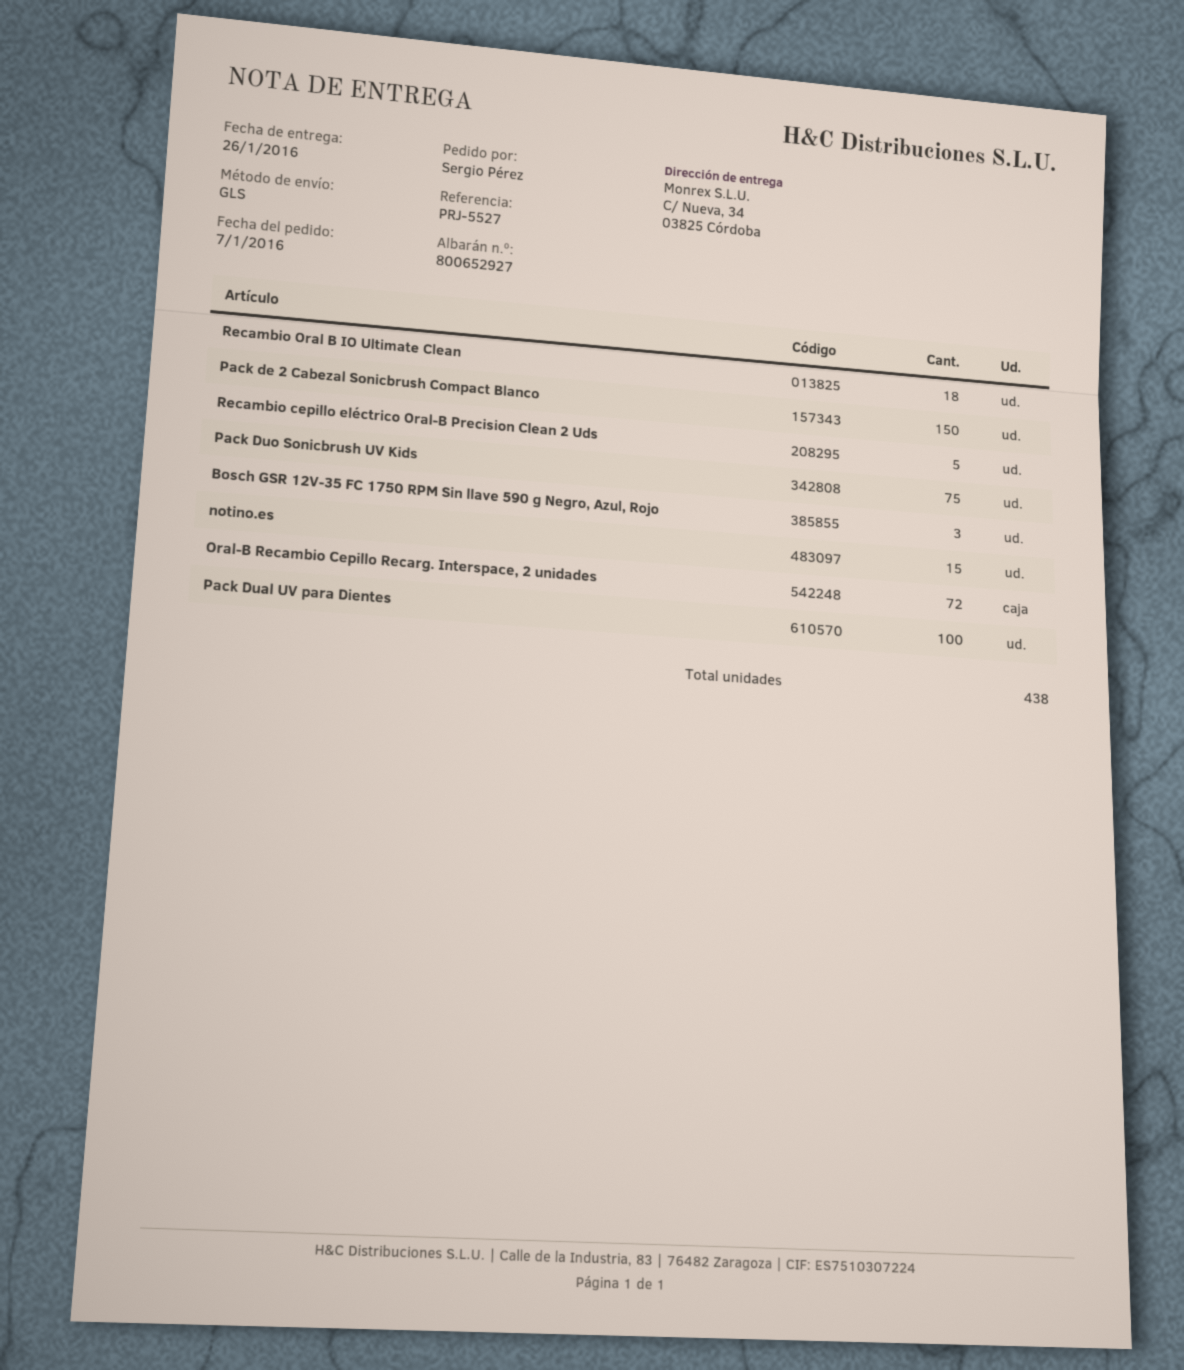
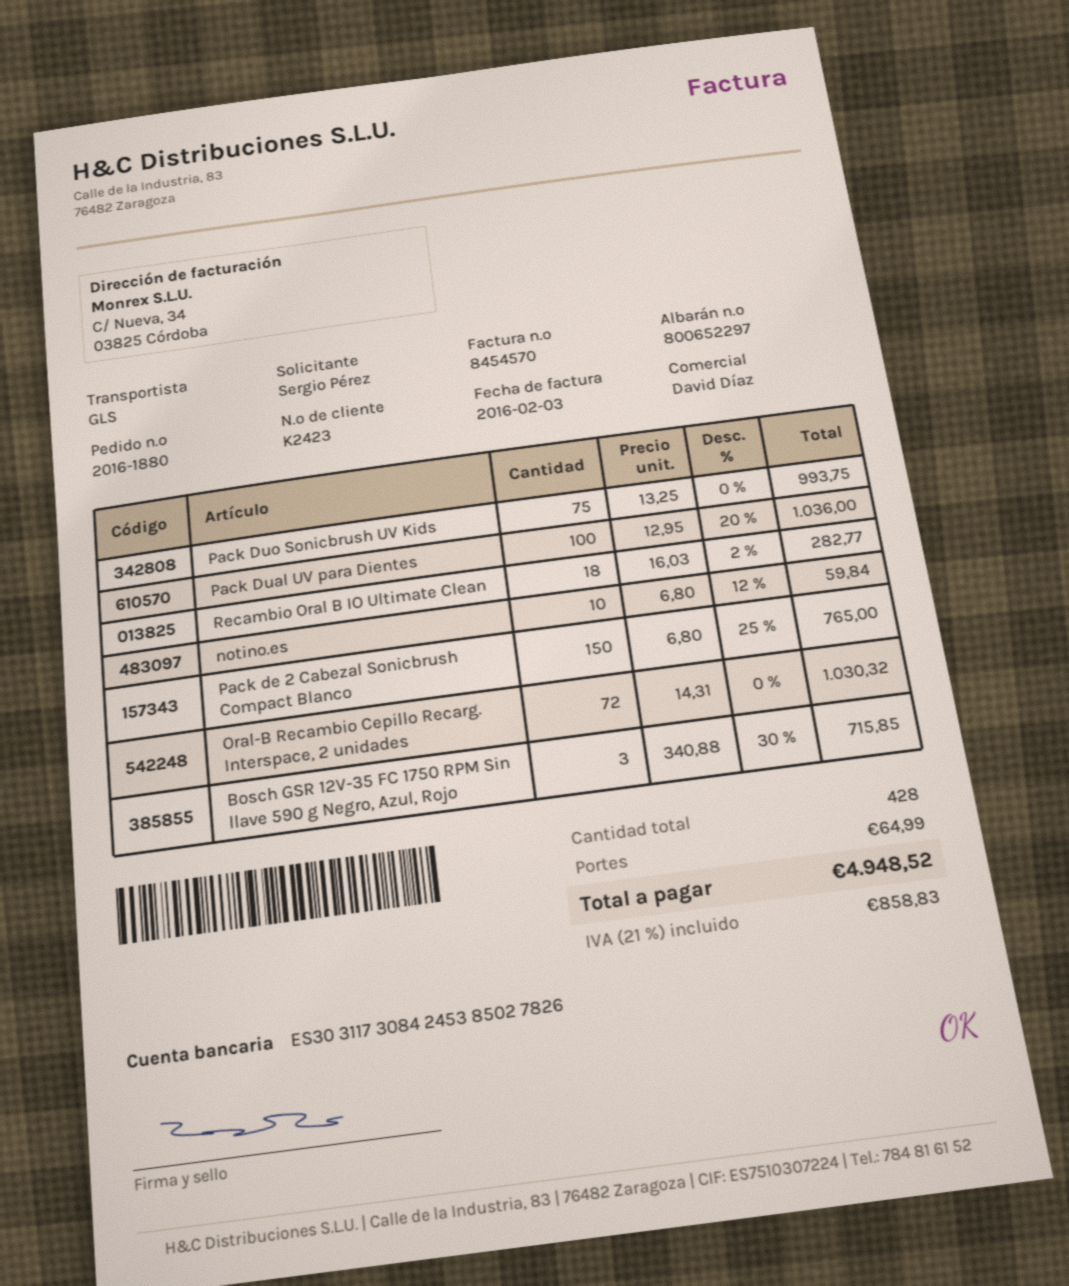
delivery note number: 800652927 -> 800652297
Recambio cepillo eléctrico Oral-B Precision Clean 2 Uds: 5 -> none
notino.es: 15 -> 10
total quantity: 438 -> 428

